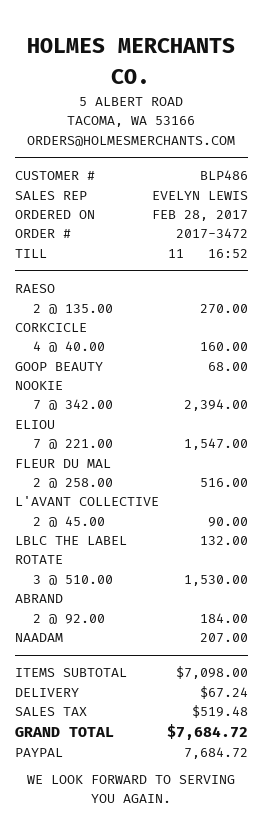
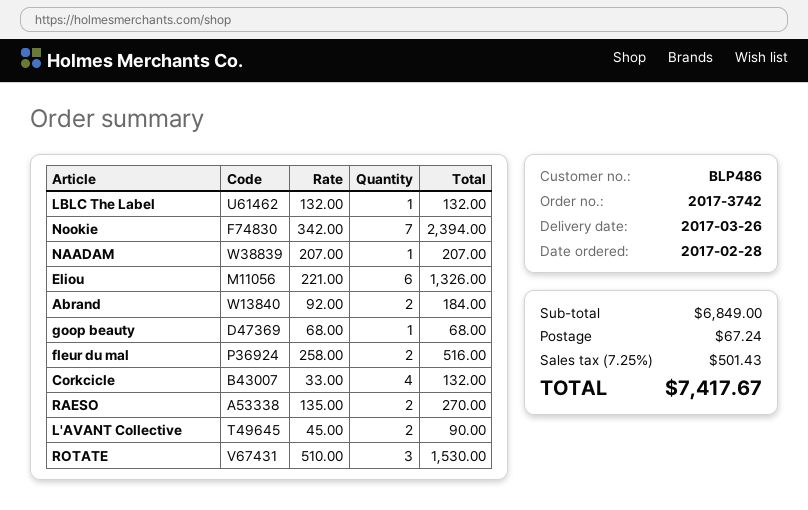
order number: 2017-3472 -> 2017-3742
CORKCICLE: 4 x 40.00 = 160.00 -> 4 x 33.00 = 132.00
ELIOU: 7 x 221.00 = 1547.00 -> 6 x 221.00 = 1326.00
subtotal: 7098.00 -> 6849.00
tax: 519.48 -> 501.43
total: 7684.72 -> 7417.67

